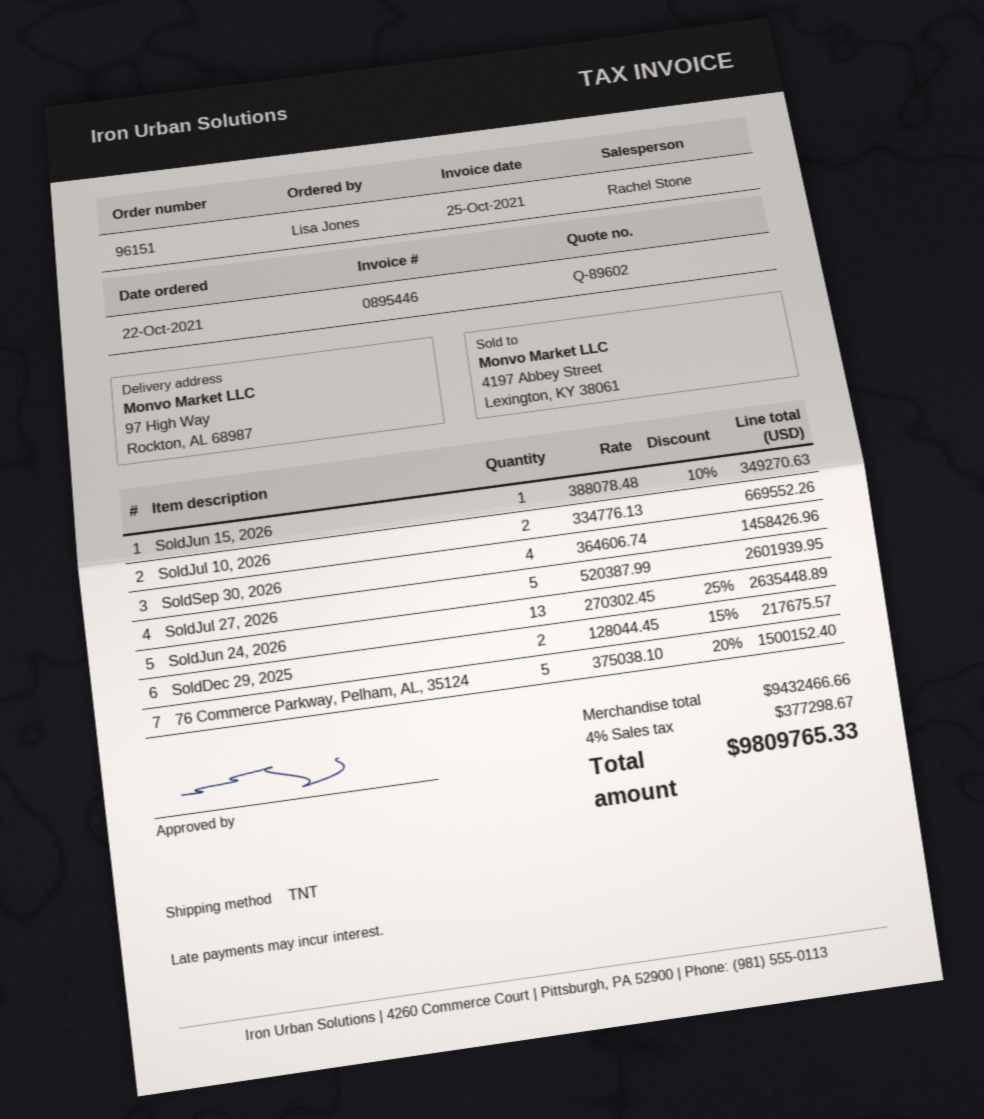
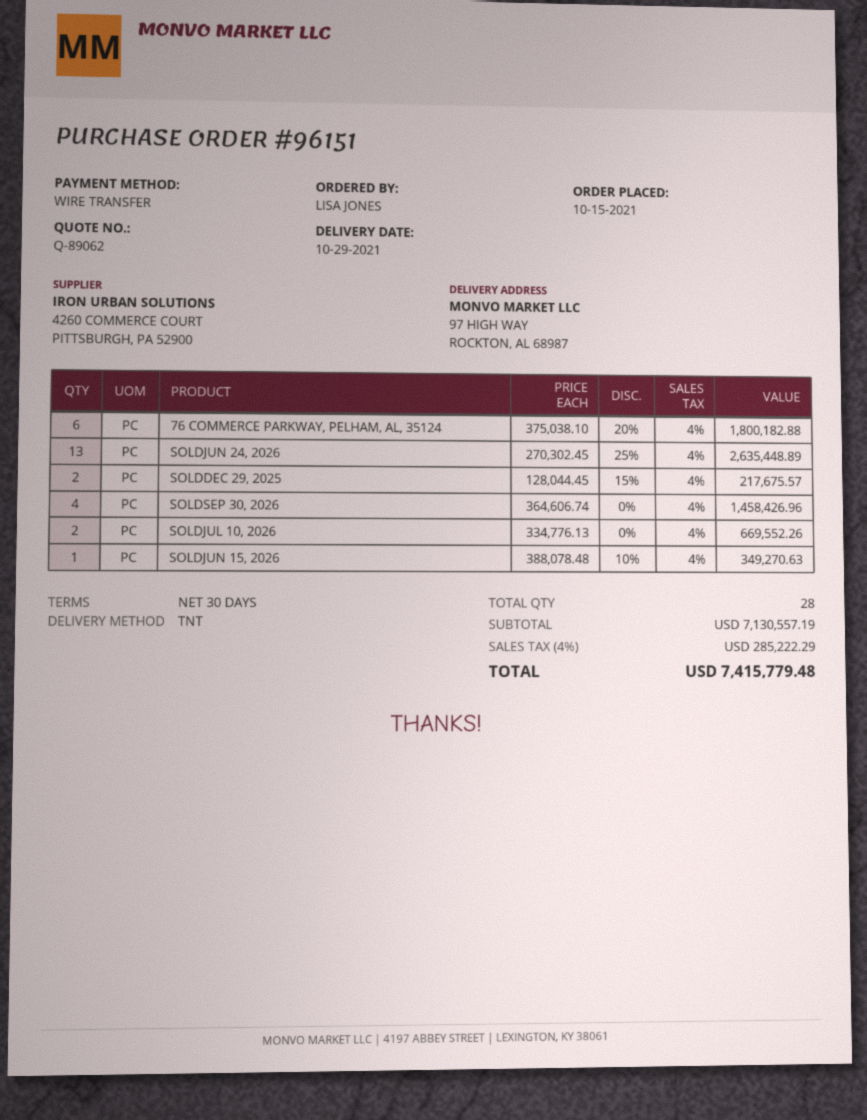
quote number: Q-89602 -> Q-89062
order date: 2021-10-22 -> 2021-10-15
SoldJul 27, 2026: 5 x 520387.99 = 2601939.95 -> none
76 Commerce Parkway, Pelham, AL, 35124: 5 x 375038.10 - 20% = 1500152.40 -> 6 x 375038.10 - 20% = 1800182.88
subtotal: 9432466.66 -> 7130557.19
tax: 4% = 377298.67 -> 4% = 285222.29
total: 9809765.33 -> 7415779.48

